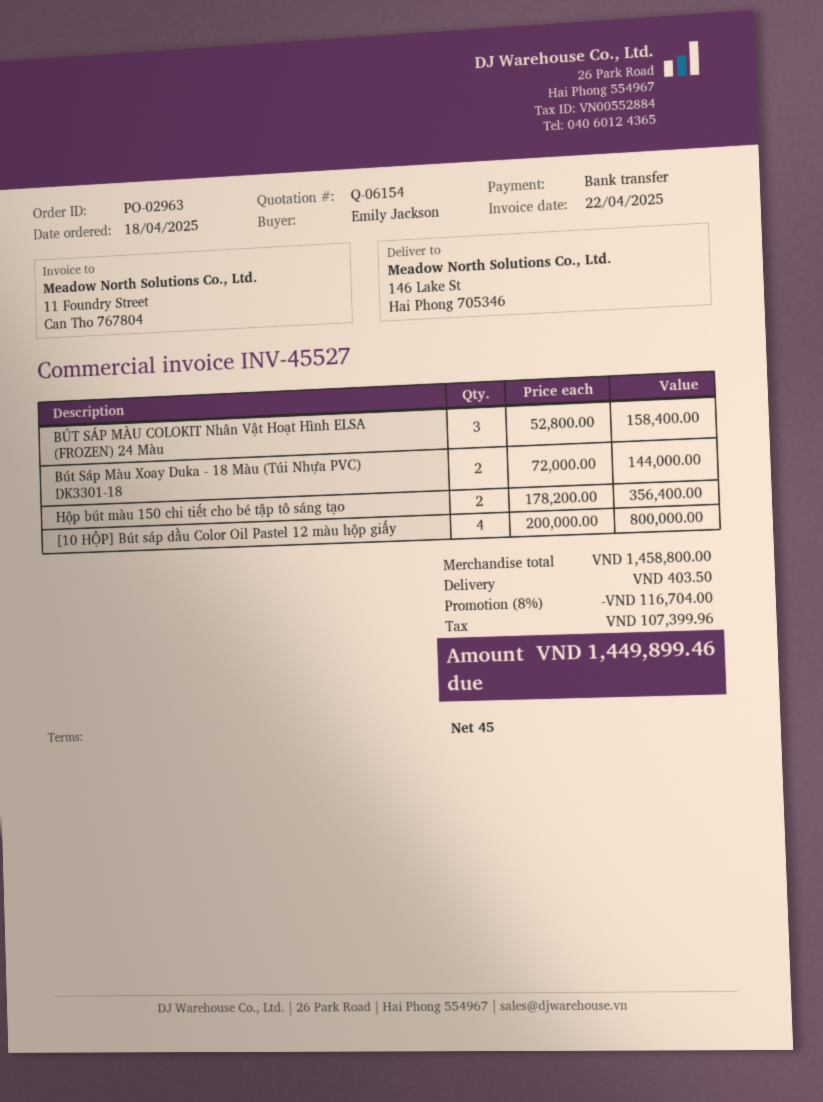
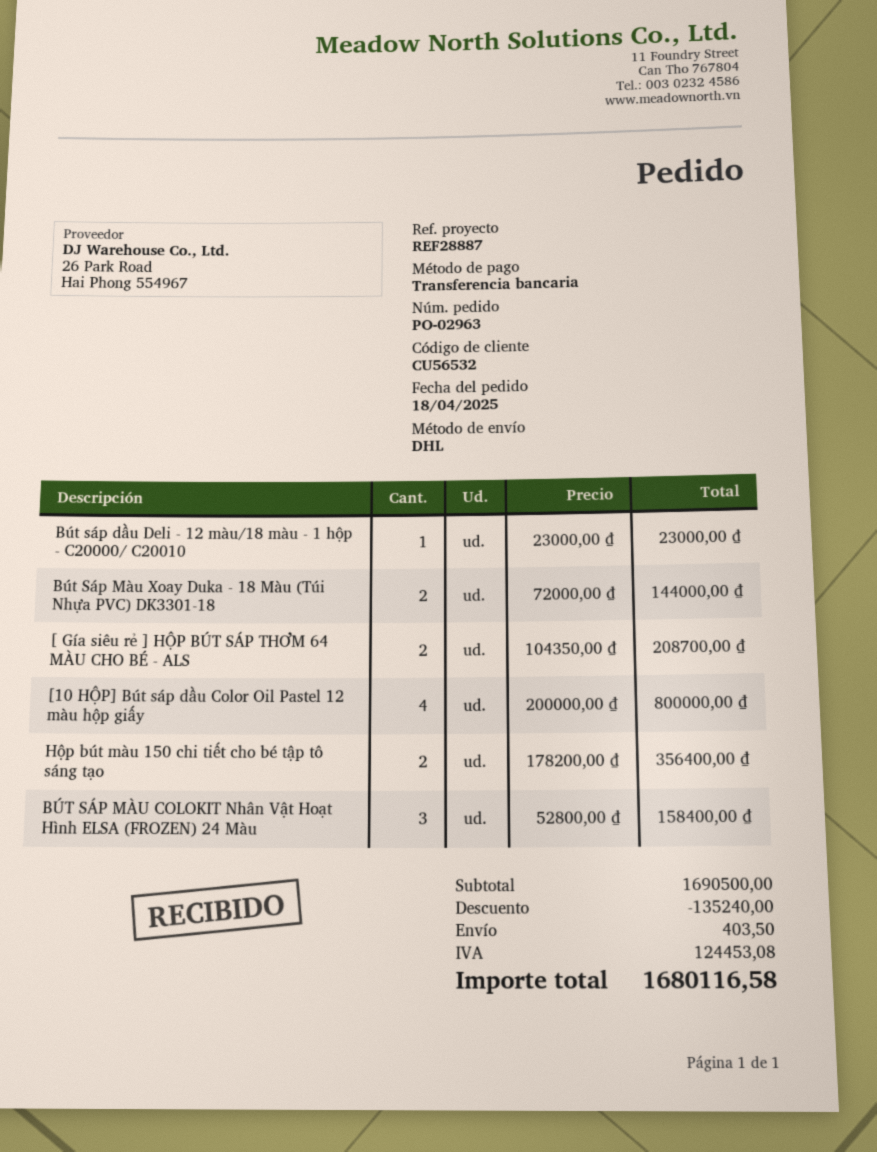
Bút sáp dầu Deli - 12 màu/18 màu - 1 hộp - C20000/ C20010: none -> 1 x 23000.00 = 23000.00
[ Gía siêu rẻ ] HỘP BÚT SÁP THƠM 64 MÀU CHO BÉ - ALS: none -> 2 x 104350.00 = 208700.00
subtotal: 1458800.00 -> 1690500.00
discount: 116704.00 -> 135240.00
tax: 107399.96 -> 124453.08
total: 1449899.46 -> 1680116.58

